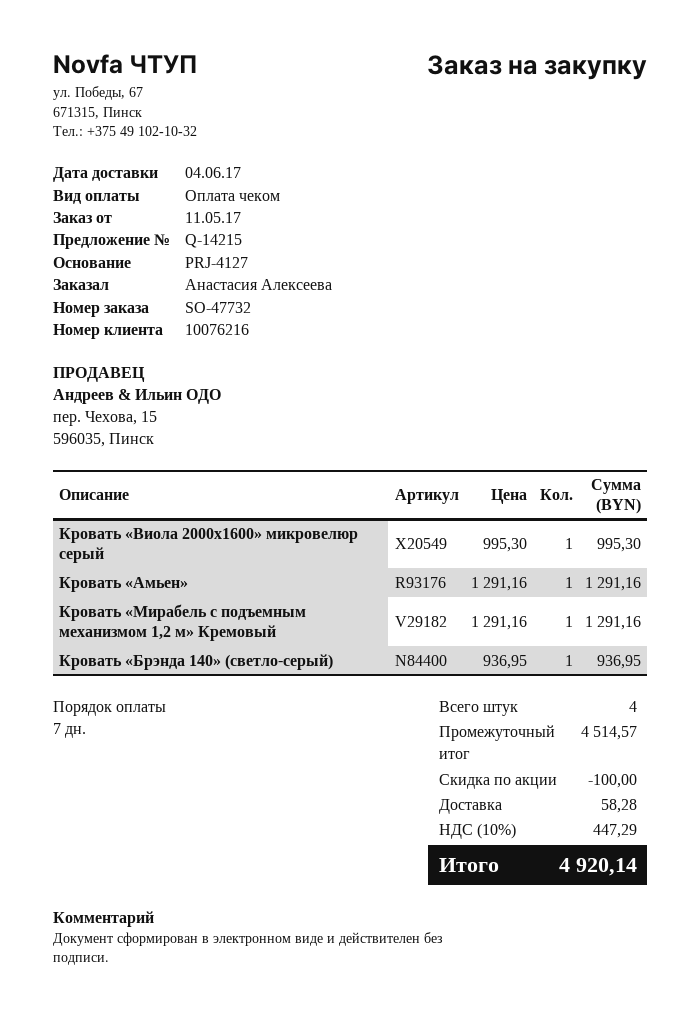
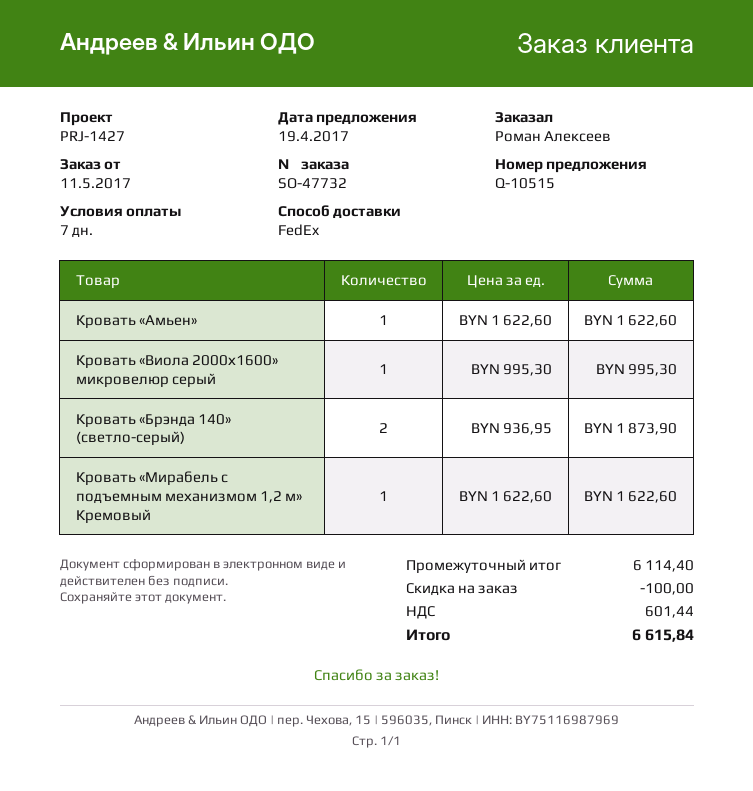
quote number: Q-14215 -> Q-10515
reference: PRJ-4127 -> PRJ-1427
ordered by: Анастасия Алексеева -> Роман Алексеев
Кровать «Амьен»: 1 x 1291.16 = 1291.16 -> 1 x 1622.60 = 1622.60
Кровать «Мирабель с подъемным механизмом 1,2 м» Кремовый: 1 x 1291.16 = 1291.16 -> 1 x 1622.60 = 1622.60
Кровать «Брэнда 140» (светло-серый): 1 x 936.95 = 936.95 -> 2 x 936.95 = 1873.90
subtotal: 4514.57 -> 6114.40
shipping: 58.28 -> none
tax: 447.29 -> 601.44
total: 4920.14 -> 6615.84

